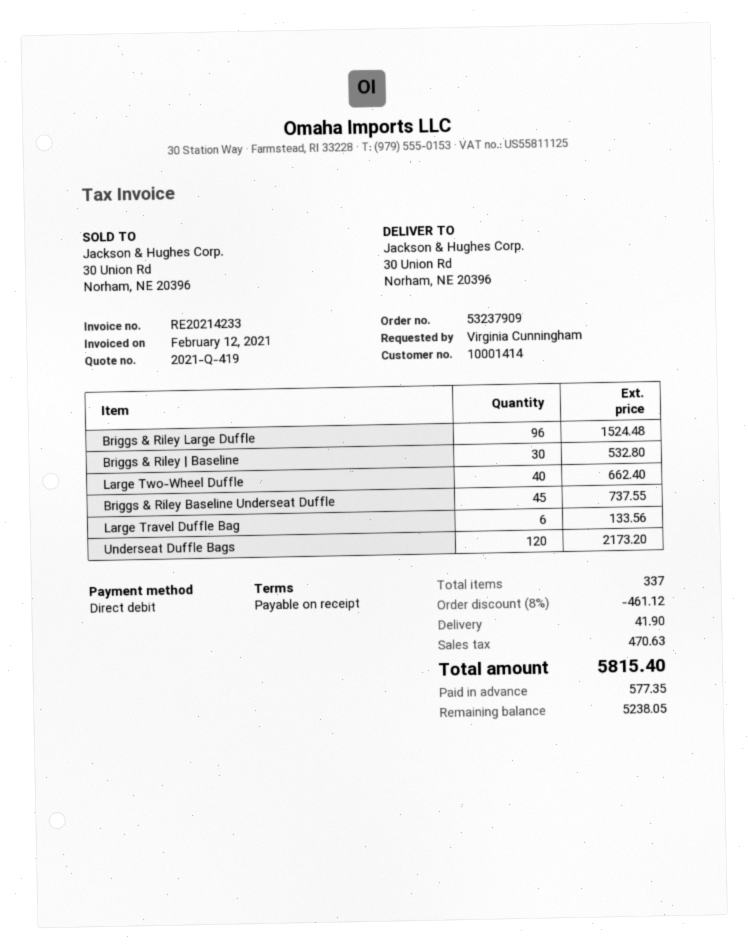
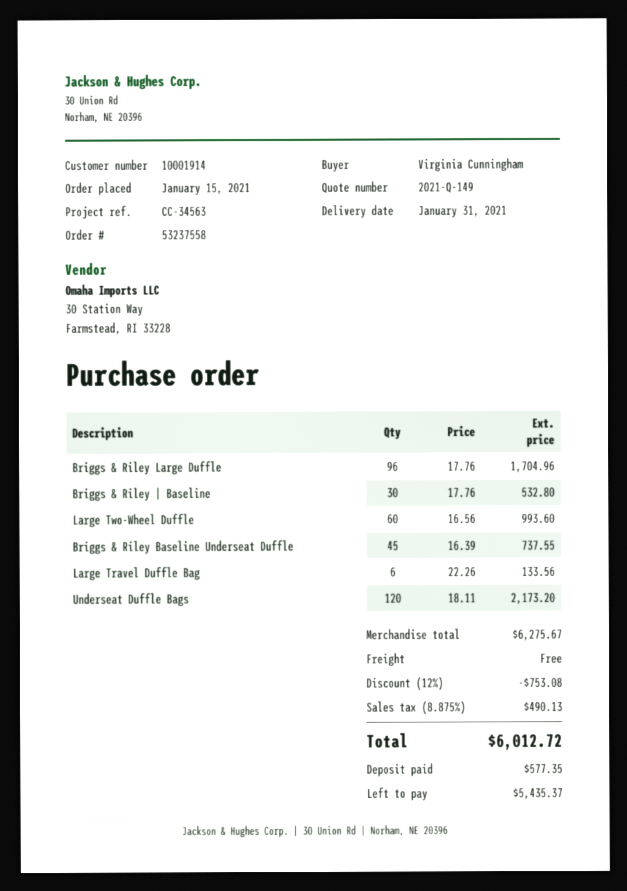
quote number: 2021-Q-419 -> 2021-Q-149
order number: 53237909 -> 53237558
customer number: 10001414 -> 10001914
Briggs & Riley Large Duffle: 96 for 1524.48 -> 96 for 1704.96
Large Two-Wheel Duffle: 40 for 662.40 -> 60 for 993.60
discount: 8% = 461.12 -> 12% = 753.08
shipping: 41.90 -> 0.00
tax: 470.63 -> 490.13
total: 5815.40 -> 6012.72
balance: 5238.05 -> 5435.37

